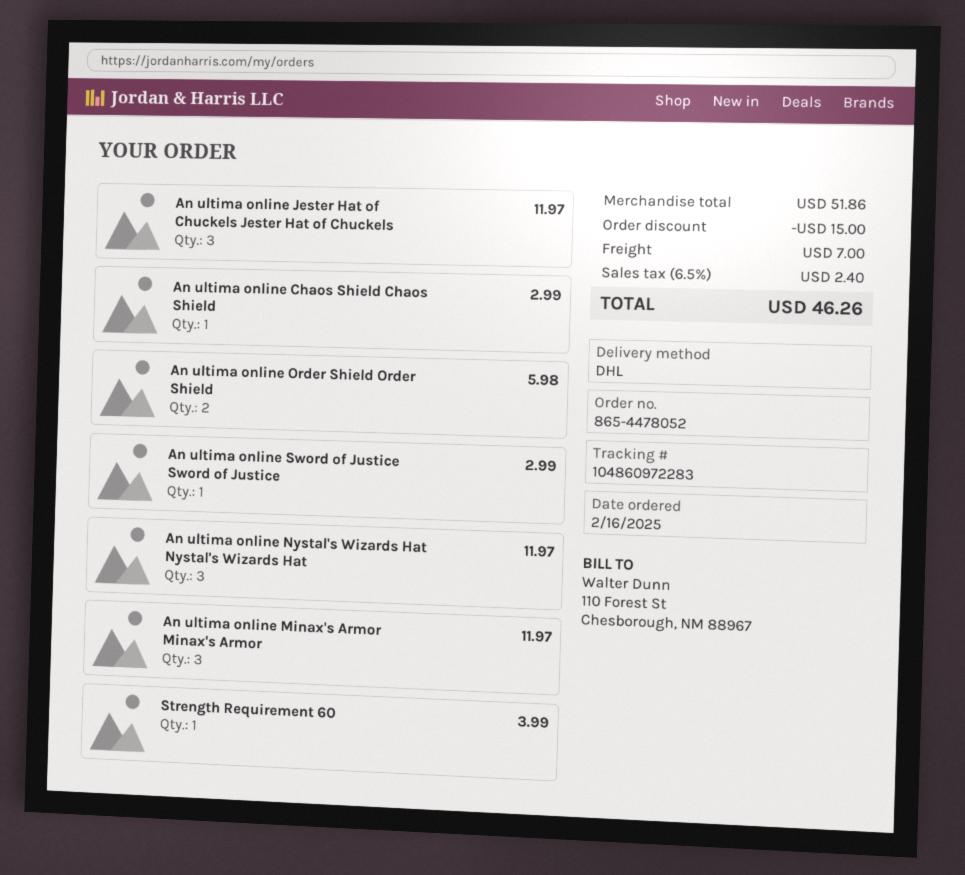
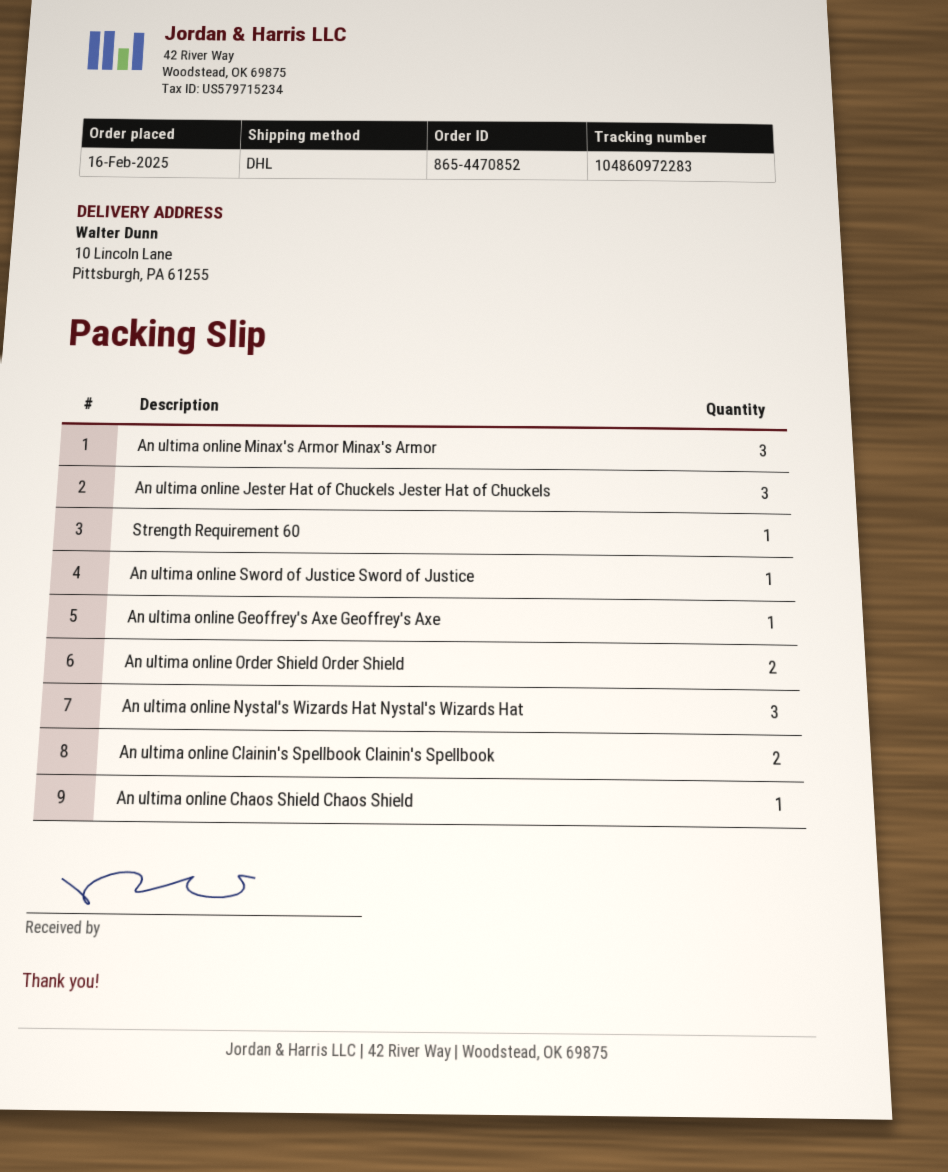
order number: 865-4478052 -> 865-4470852
An ultima online Geoffrey's Axe Geoffrey's Axe: none -> 1
An ultima online Clainin's Spellbook Clainin's Spellbook: none -> 2

